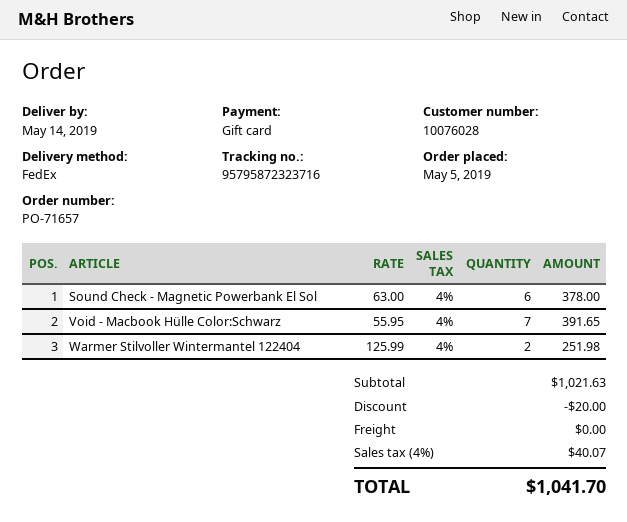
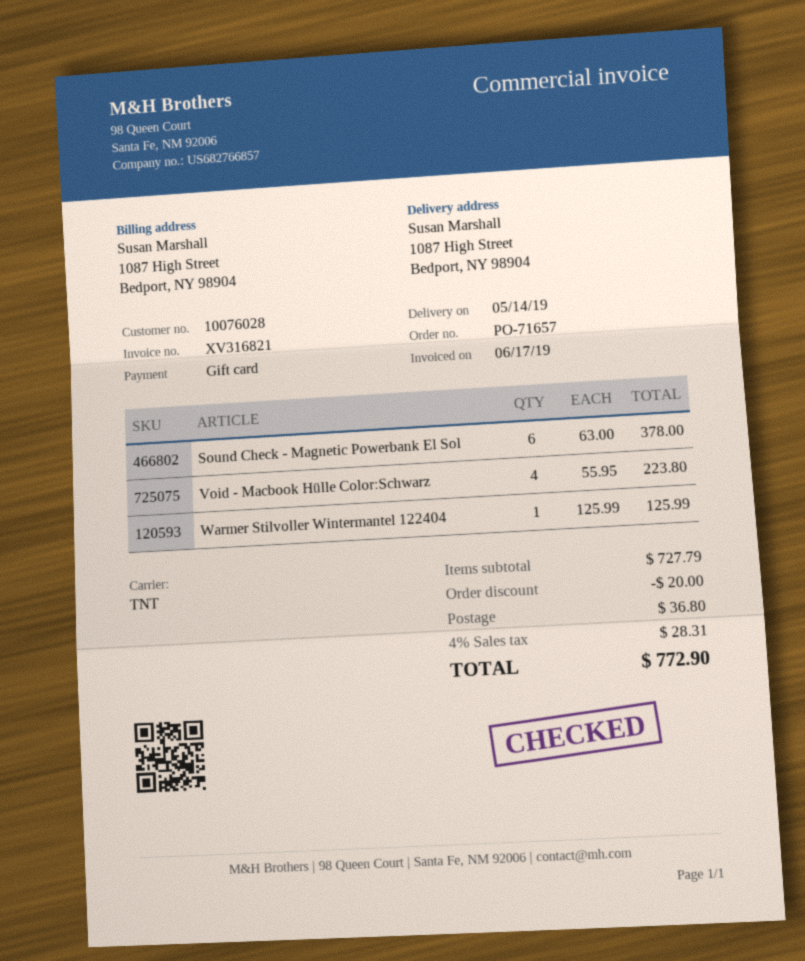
shipping method: FedEx -> TNT
Void - Macbook Hülle Color:Schwarz: 7 x 55.95 = 391.65 -> 4 x 55.95 = 223.80
Warmer Stilvoller Wintermantel 122404: 2 x 125.99 = 251.98 -> 1 x 125.99 = 125.99
subtotal: 1021.63 -> 727.79
shipping: 0.00 -> 36.80
tax: 4% = 40.07 -> 4% = 28.31
total: 1041.70 -> 772.90

